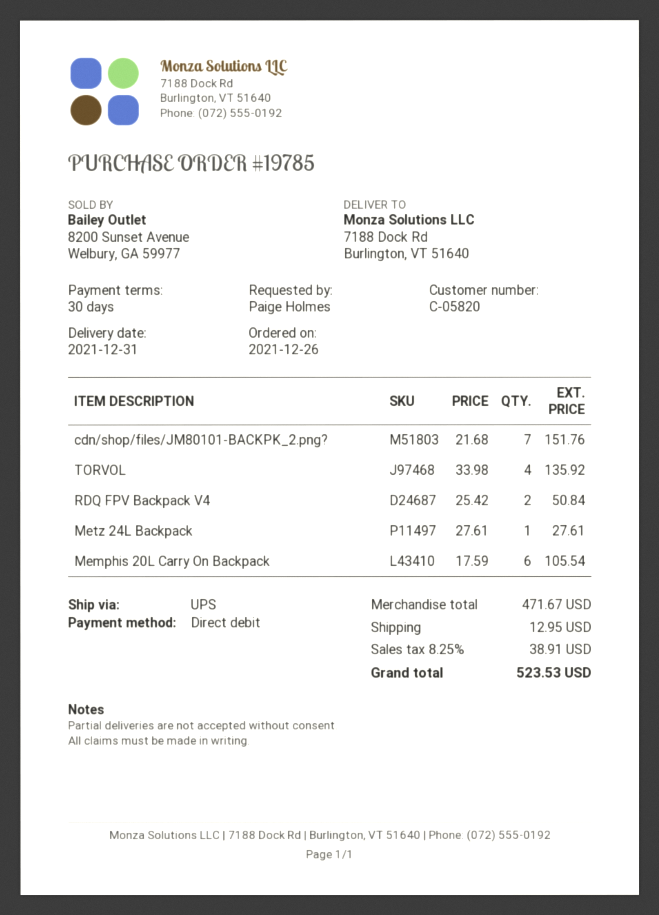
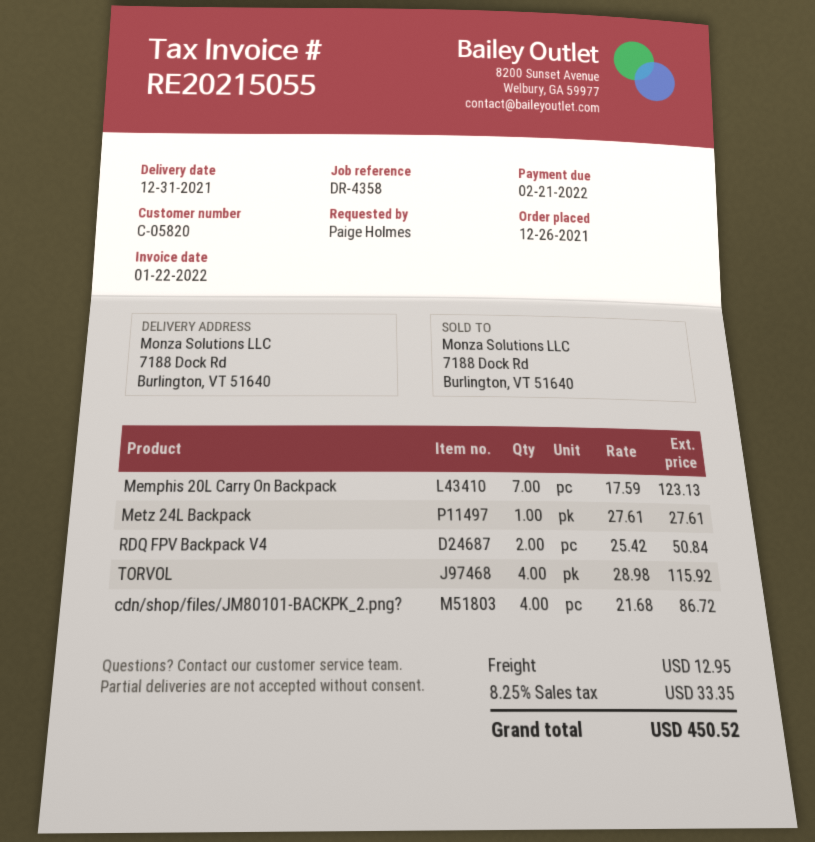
cdn/shop/files/JM80101-BACKPK_2.png?: 7 x 21.68 = 151.76 -> 4 x 21.68 = 86.72
TORVOL: 4 x 33.98 = 135.92 -> 4 x 28.98 = 115.92
Memphis 20L Carry On Backpack: 6 x 17.59 = 105.54 -> 7 x 17.59 = 123.13
tax: 8.25% = 38.91 -> 8.25% = 33.35
total: 523.53 -> 450.52

